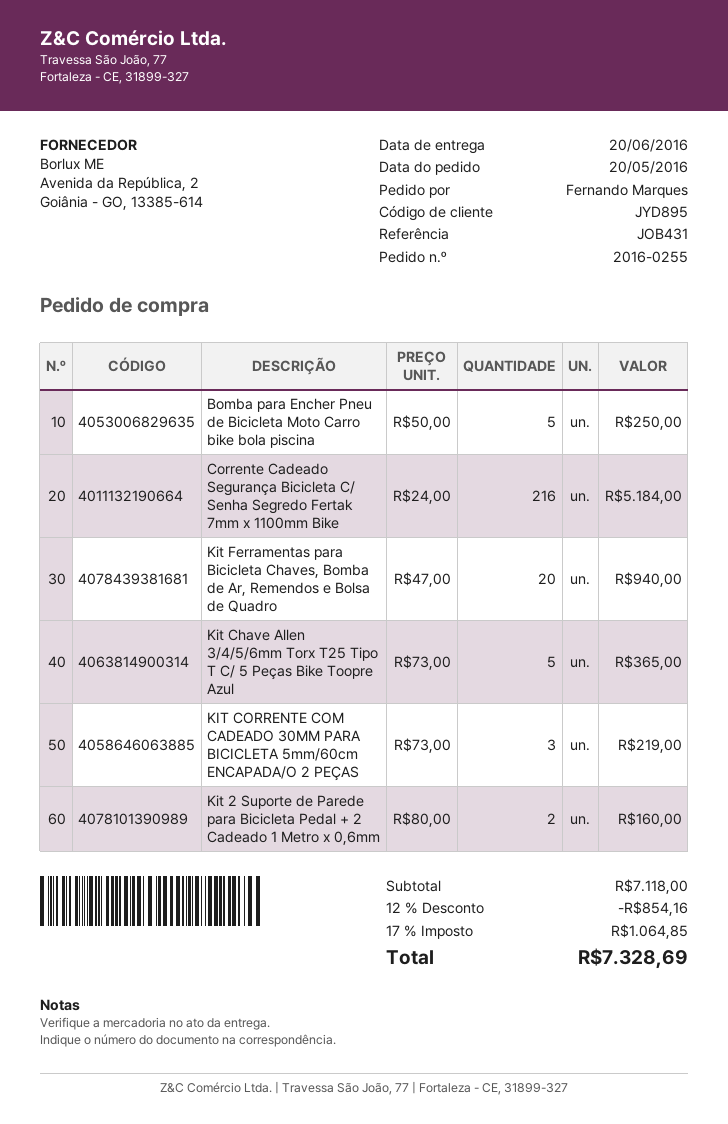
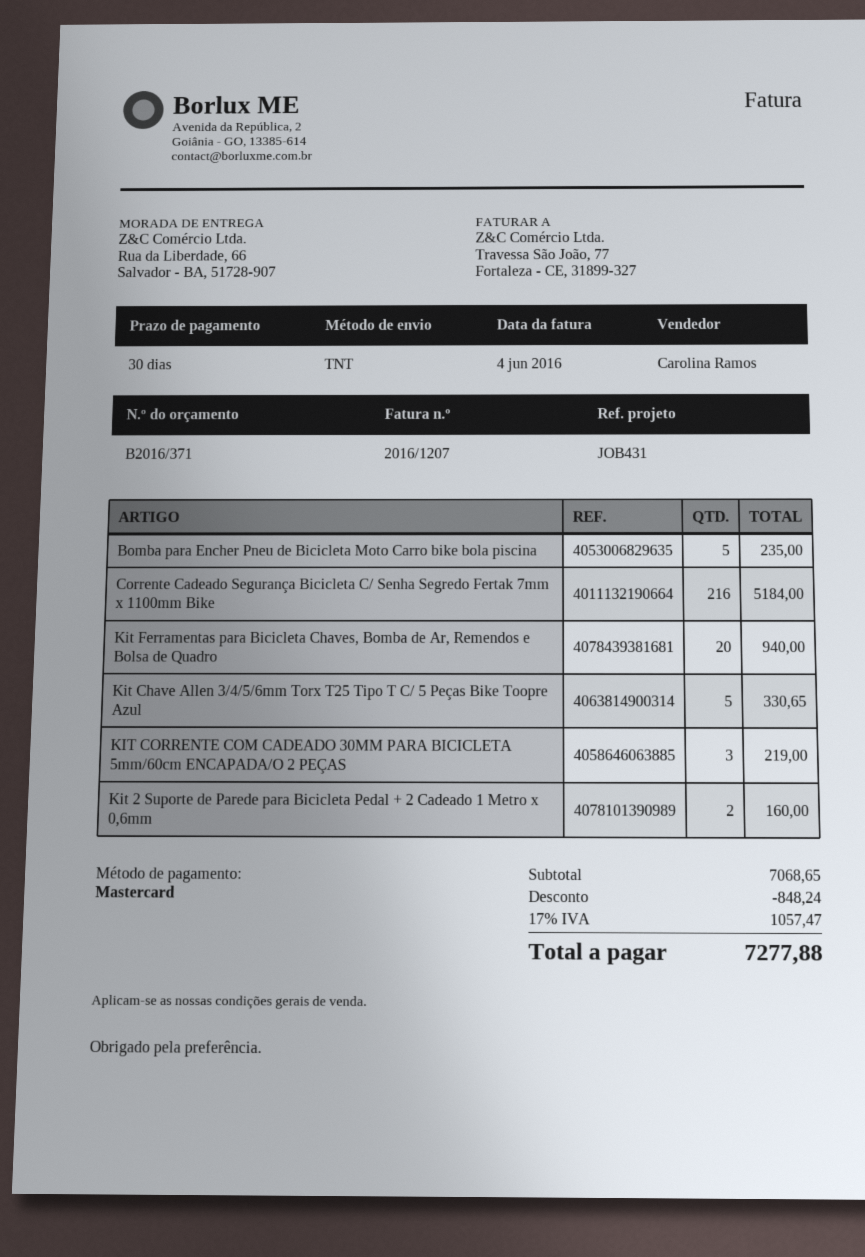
Bomba para Encher Pneu de Bicicleta Moto Carro bike bola piscina: 5 for 250.00 -> 5 for 235.00
Kit Chave Allen 3/4/5/6mm Torx T25 Tipo T C/ 5 Peças Bike Toopre Azul: 5 for 365.00 -> 5 for 330.65
subtotal: 7118.00 -> 7068.65
discount: 854.16 -> 848.24
tax: 17% = 1064.85 -> 17% = 1057.47
total: 7328.69 -> 7277.88

